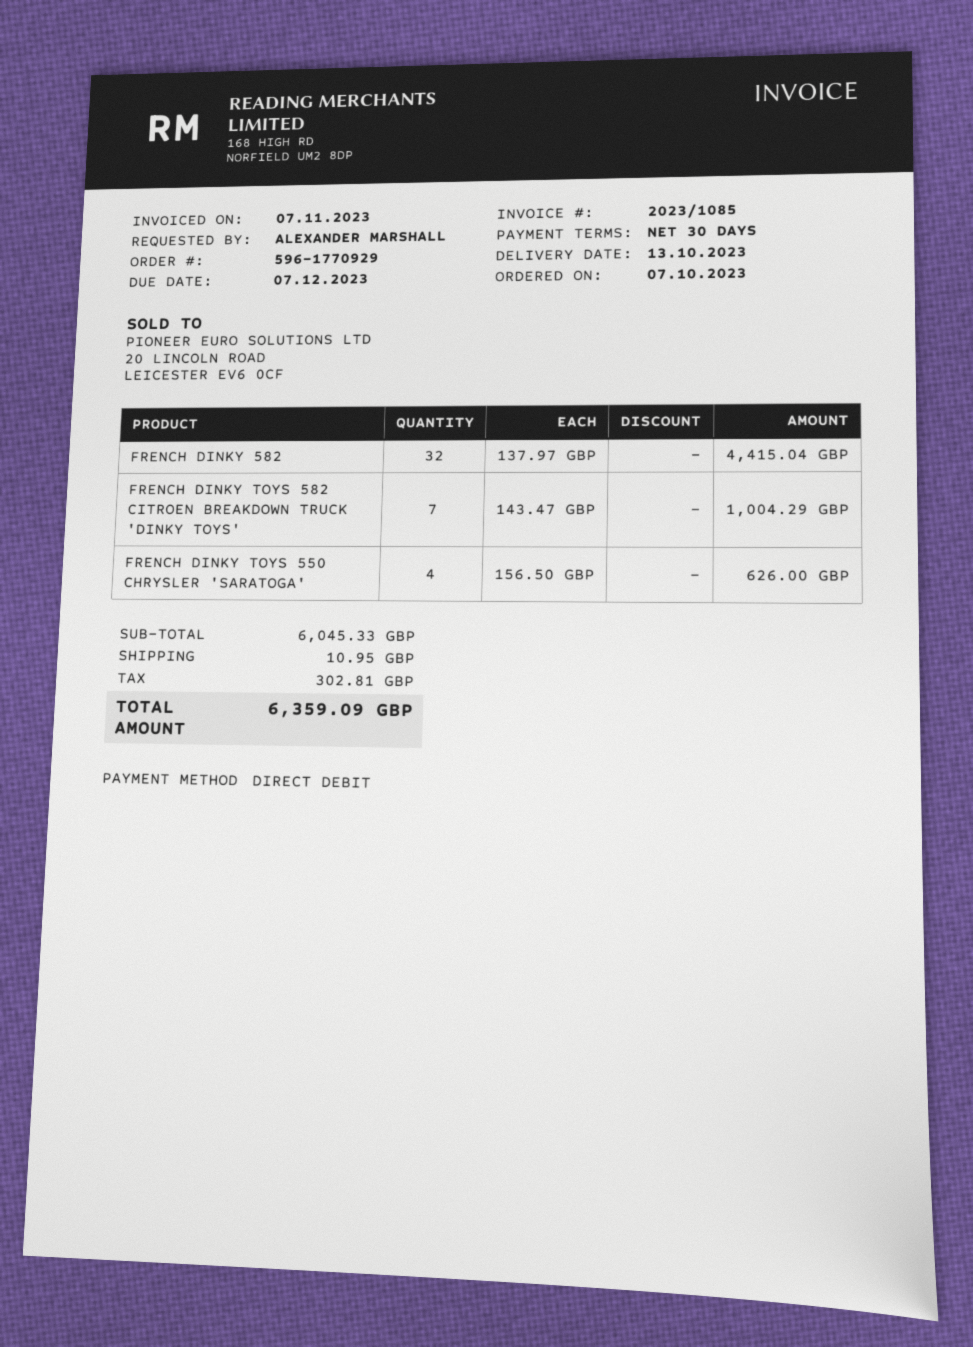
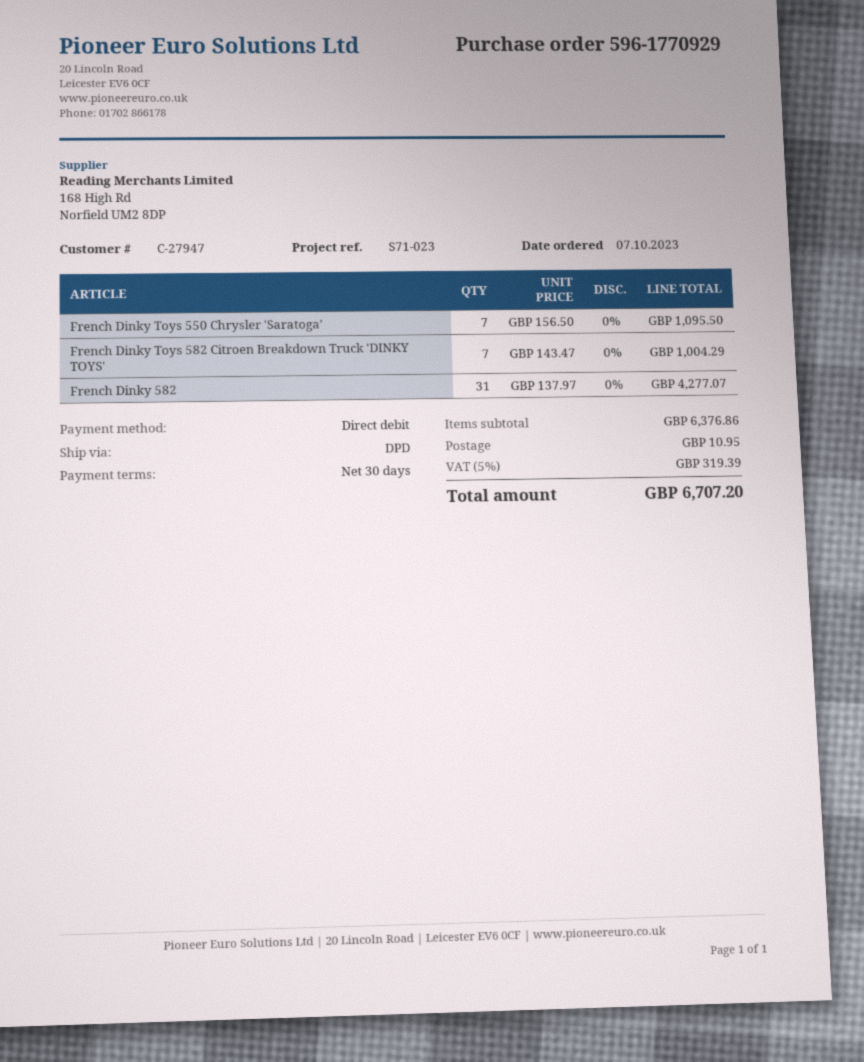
FRENCH DINKY 582: 32 x 137.97 = 4415.04 -> 31 x 137.97 = 4277.07
FRENCH DINKY TOYS 550 CHRYSLER 'SARATOGA': 4 x 156.50 = 626.00 -> 7 x 156.50 = 1095.50
subtotal: 6045.33 -> 6376.86
tax: 302.81 -> 319.39
total: 6359.09 -> 6707.20

